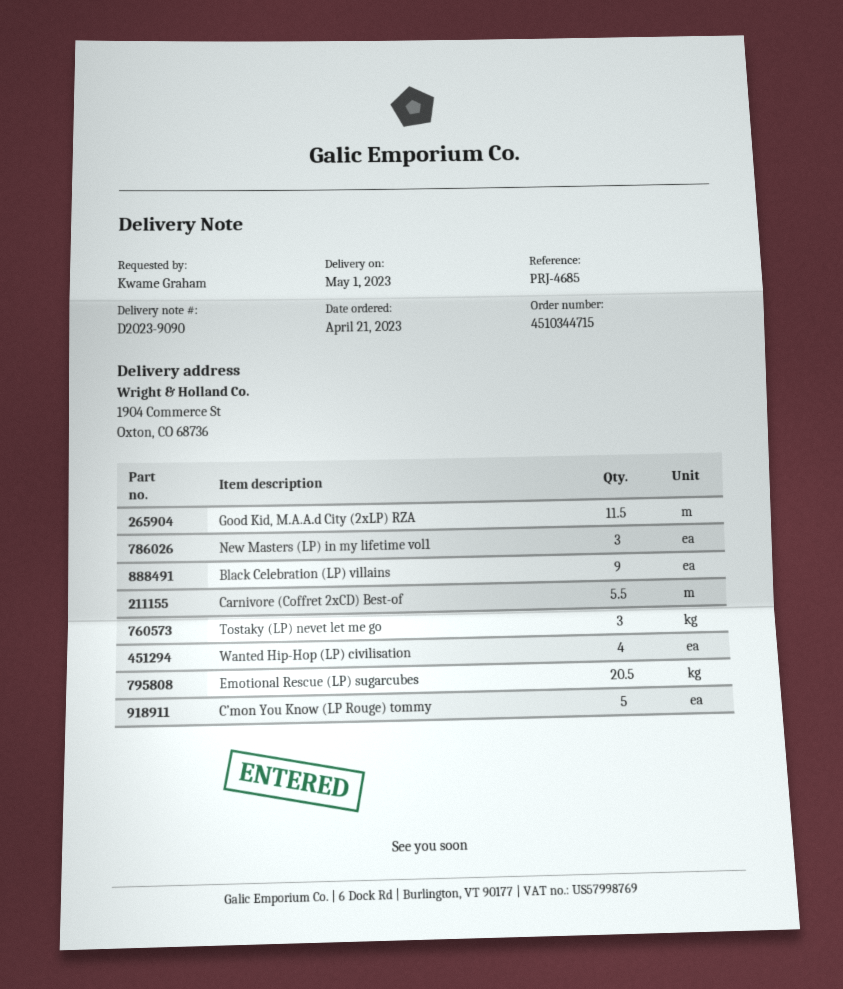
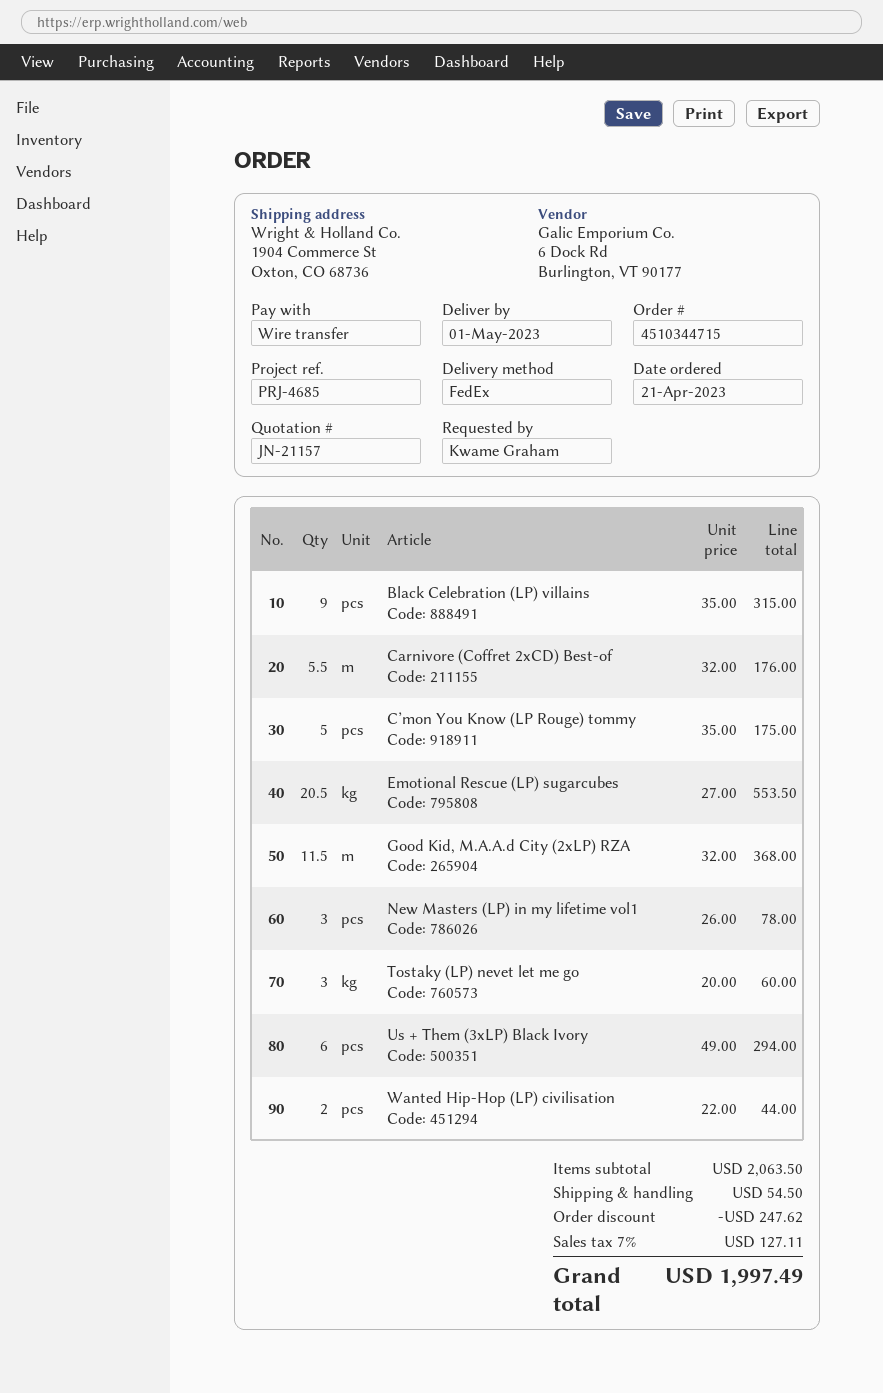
Wanted Hip-Hop (LP) civilisation: 4 -> 2
Us + Them (3xLP) Black Ivory: none -> 6

